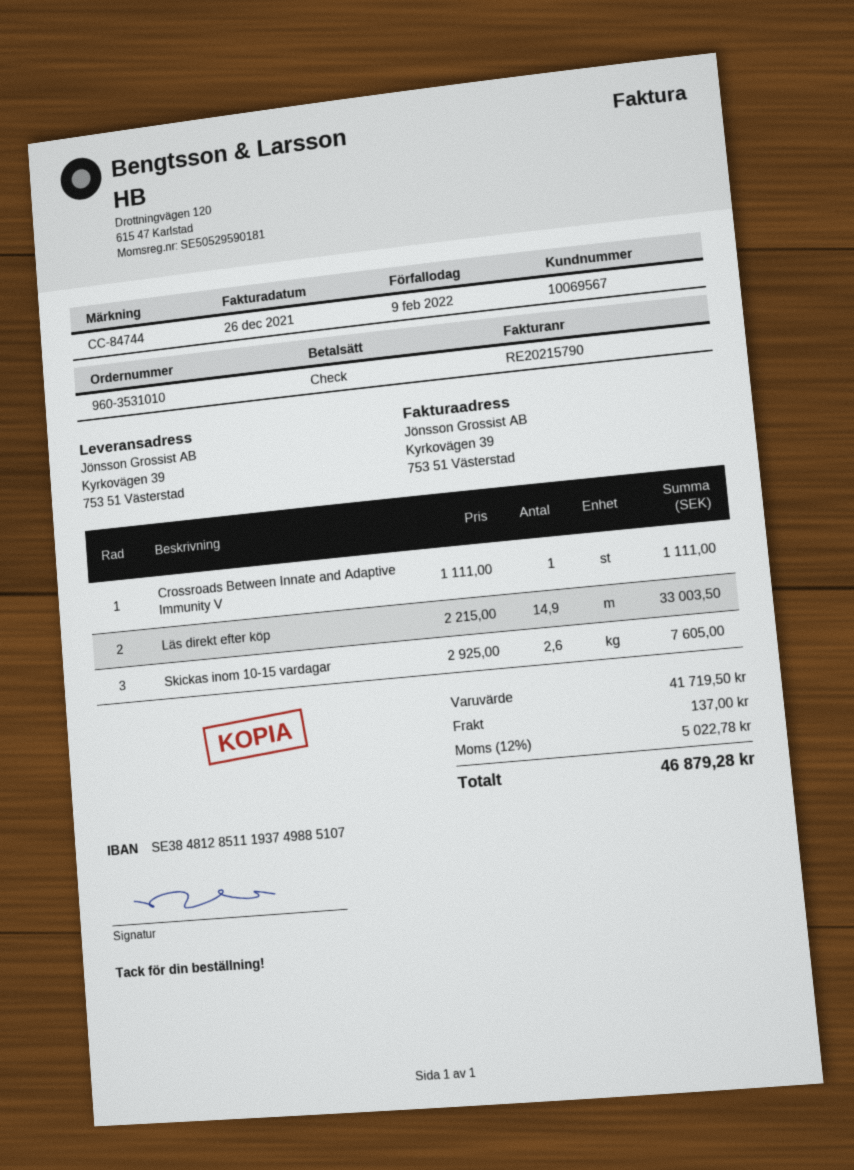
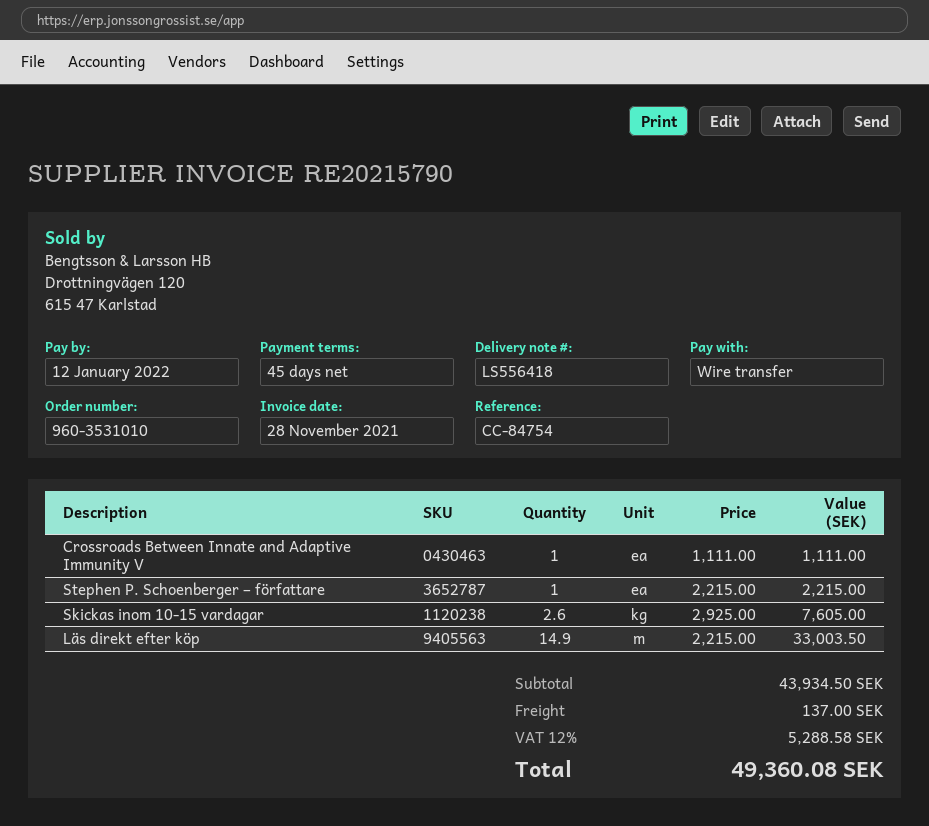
invoice date: 2021-12-26 -> 2021-11-28
due date: 2022-02-09 -> 2022-01-12
reference: CC-84744 -> CC-84754
payment method: cheque -> bank transfer
Stephen P. Schoenberger – författare: none -> 1 x 2215.00 = 2215.00
subtotal: 41719.50 -> 43934.50
tax: 12% = 5022.78 -> 12% = 5288.58
total: 46879.28 -> 49360.08

